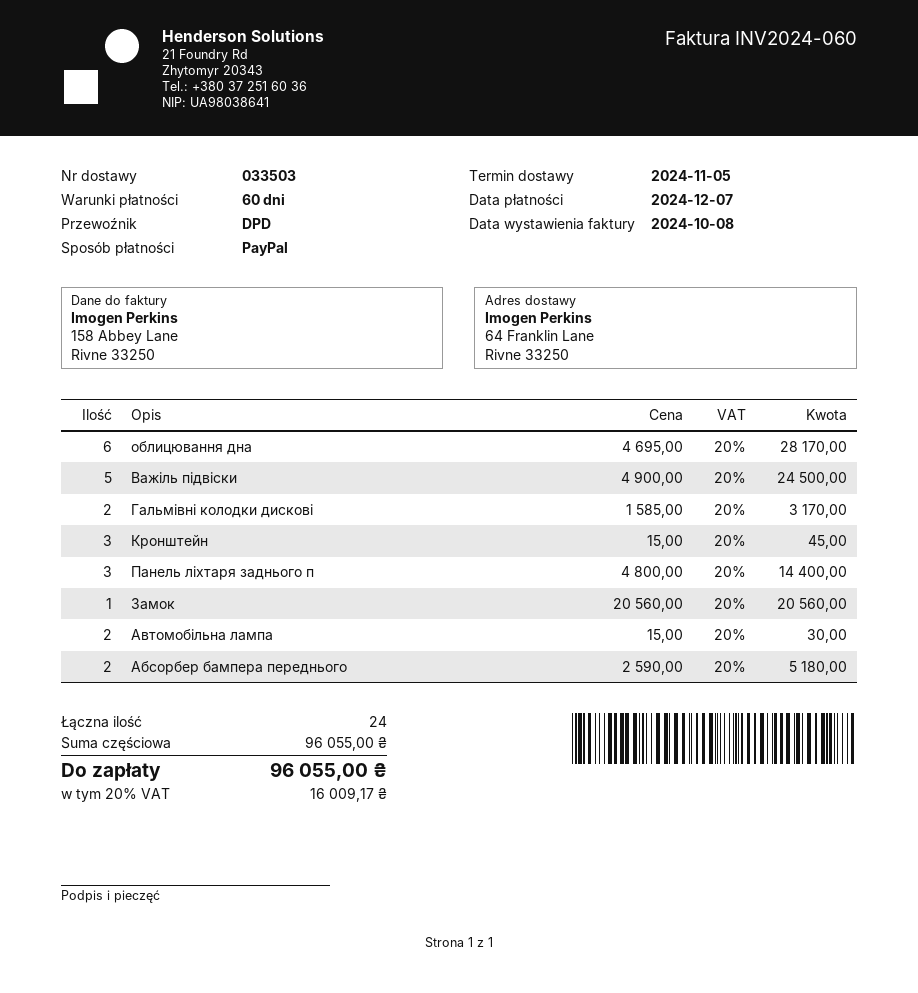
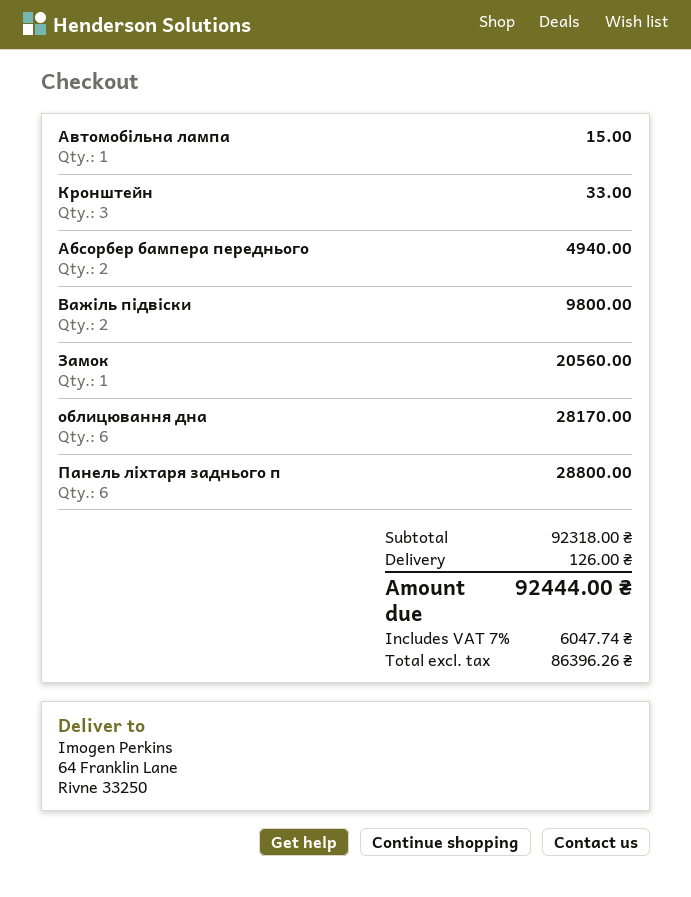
Важіль підвіски: 5 for 24500.00 -> 2 for 9800.00
Гальмівні колодки дискові: 2 for 3170.00 -> none
Кронштейн: 3 for 45.00 -> 3 for 33.00
Панель ліхтаря заднього п: 3 for 14400.00 -> 6 for 28800.00
Автомобiльна лампа: 2 for 30.00 -> 1 for 15.00
Абсорбер бампера переднього: 2 for 5180.00 -> 2 for 4940.00
subtotal: 96055.00 -> 92318.00
shipping: none -> 126.00
tax: 20% = 16009.17 -> 7% = 6047.74
total: 96055.00 -> 92444.00

